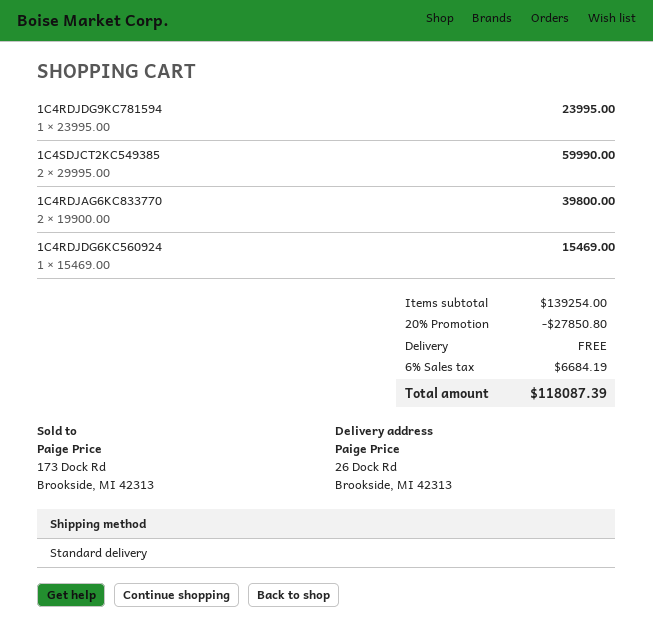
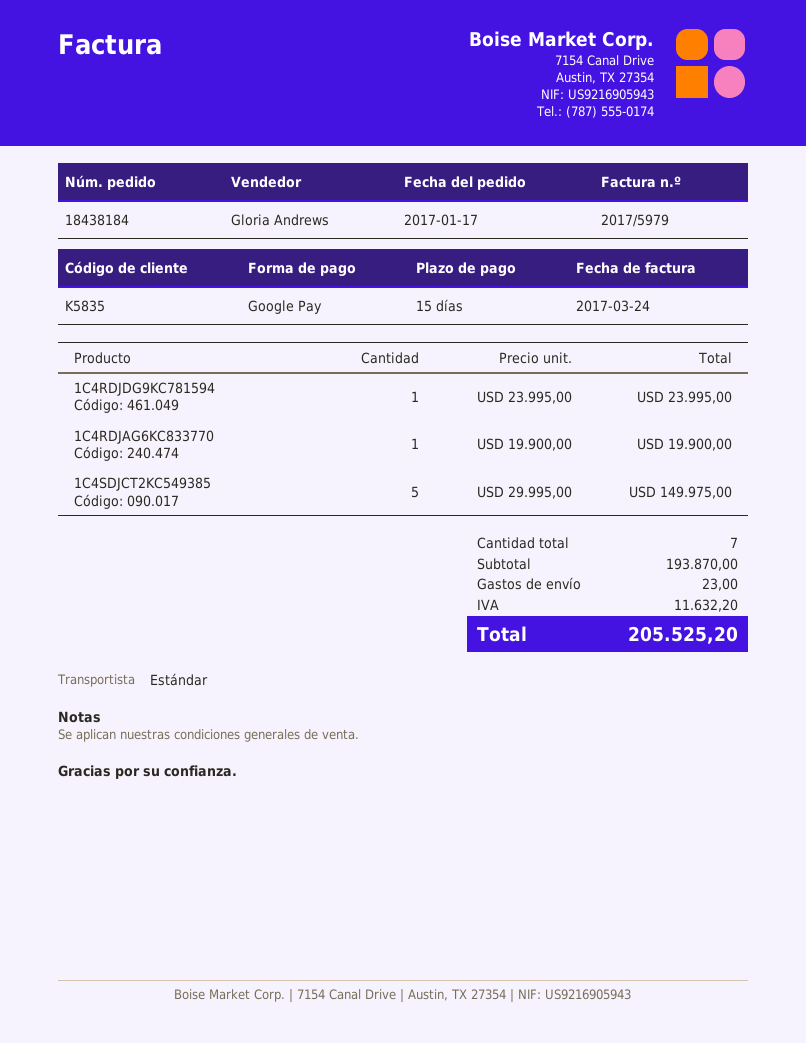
1C4SDJCT2KC549385: 2 x 29995.00 = 59990.00 -> 5 x 29995.00 = 149975.00
1C4RDJAG6KC833770: 2 x 19900.00 = 39800.00 -> 1 x 19900.00 = 19900.00
1C4RDJDG6KC560924: 1 x 15469.00 = 15469.00 -> none
subtotal: 139254.00 -> 193870.00
discount: 20% = 27850.80 -> none
shipping: 0.00 -> 23.00
tax: 6684.19 -> 11632.20
total: 118087.39 -> 205525.20

